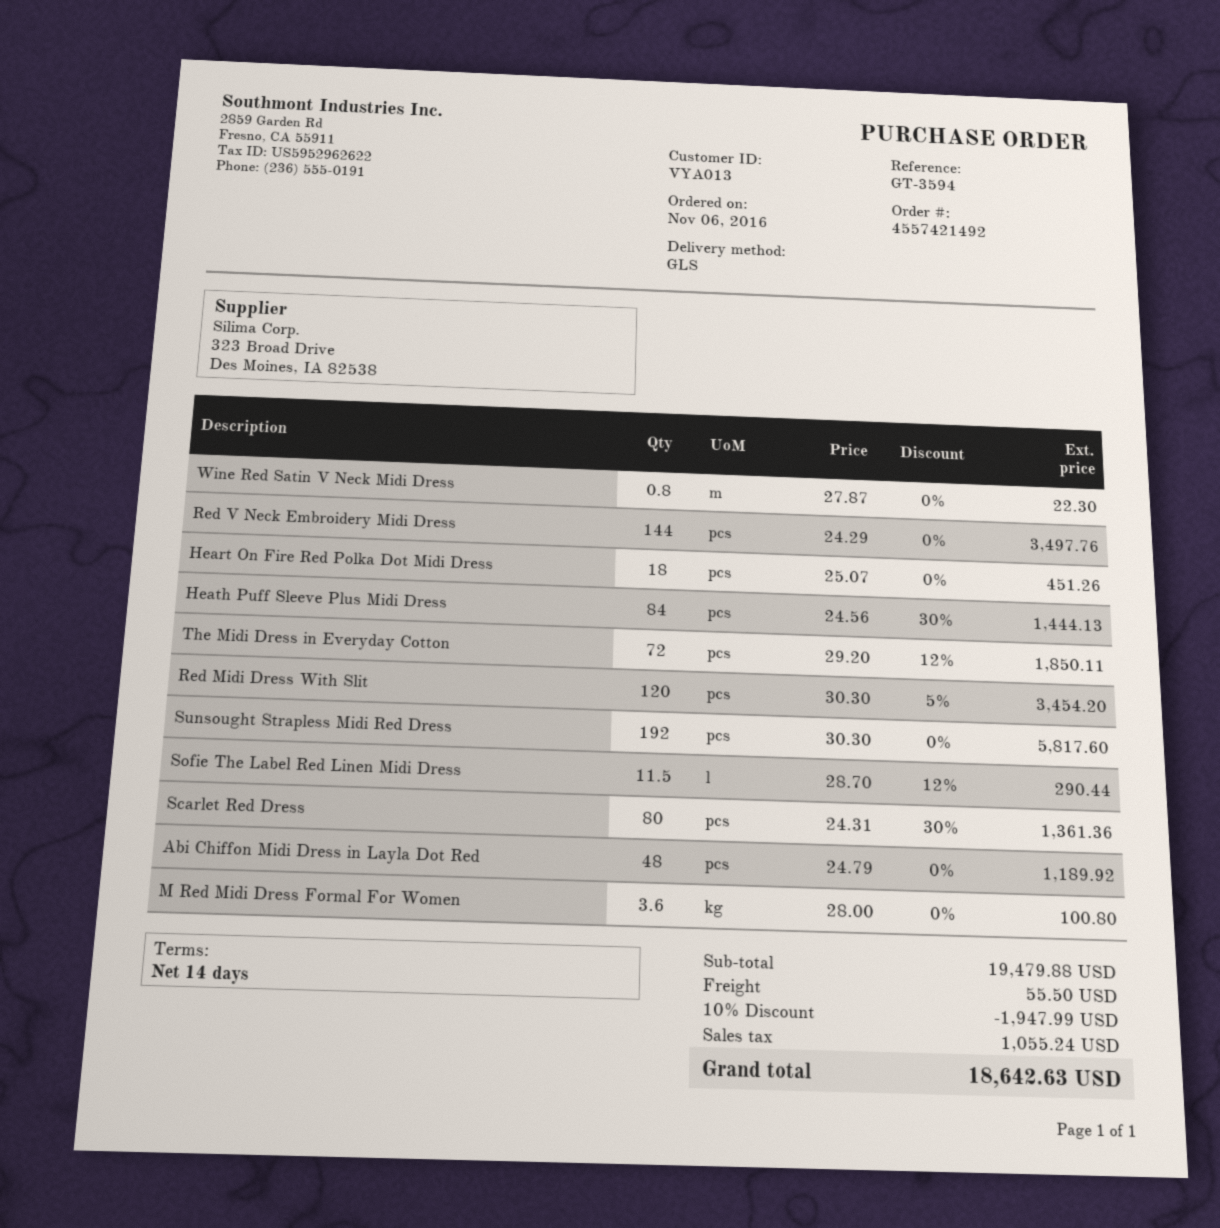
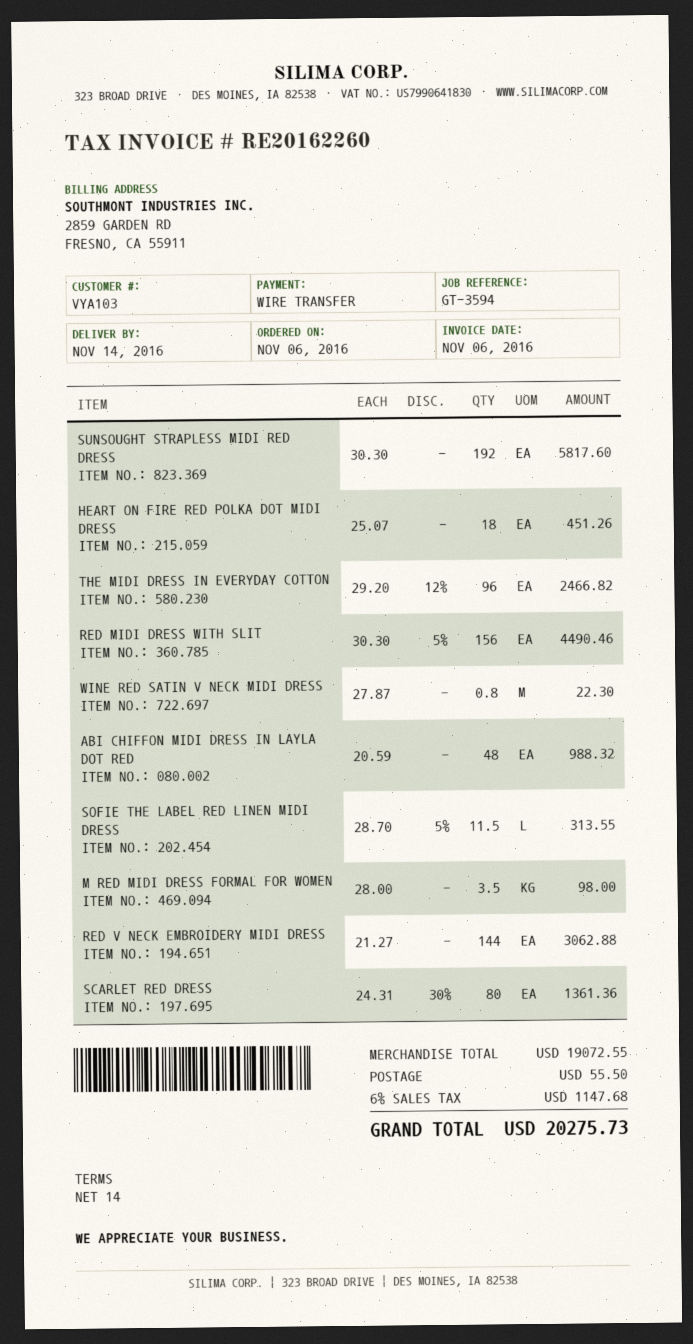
customer number: VYA013 -> VYA103
Red V Neck Embroidery Midi Dress: 144 x 24.29 = 3497.76 -> 144 x 21.27 = 3062.88
Heath Puff Sleeve Plus Midi Dress: 84 x 24.56 - 30% = 1444.13 -> none
The Midi Dress in Everyday Cotton: 72 x 29.20 - 12% = 1850.11 -> 96 x 29.20 - 12% = 2466.82
Red Midi Dress With Slit: 120 x 30.30 - 5% = 3454.20 -> 156 x 30.30 - 5% = 4490.46
Sofie The Label Red Linen Midi Dress: 11.5 x 28.70 - 12% = 290.44 -> 11.5 x 28.70 - 5% = 313.55
Abi Chiffon Midi Dress in Layla Dot Red: 48 x 24.79 = 1189.92 -> 48 x 20.59 = 988.32
M Red Midi Dress Formal For Women: 3.6 x 28.00 = 100.80 -> 3.5 x 28.00 = 98.00
subtotal: 19479.88 -> 19072.55
discount: 10% = 1947.99 -> none
tax: 1055.24 -> 1147.68
total: 18642.63 -> 20275.73

